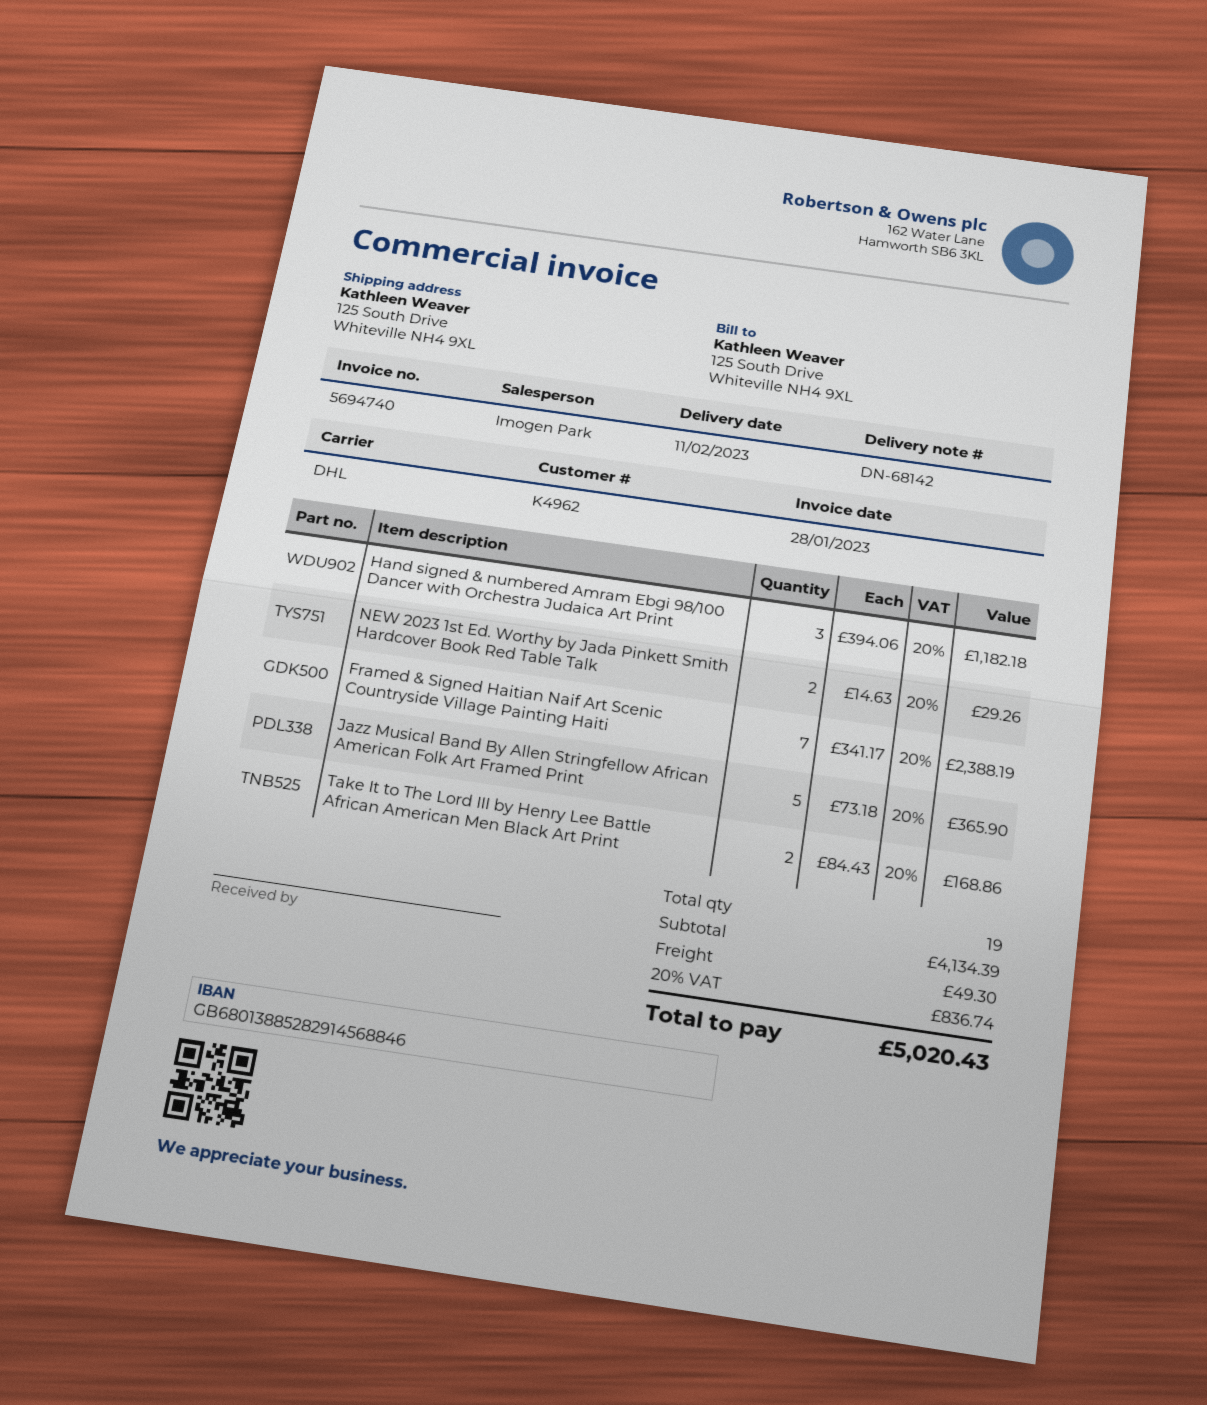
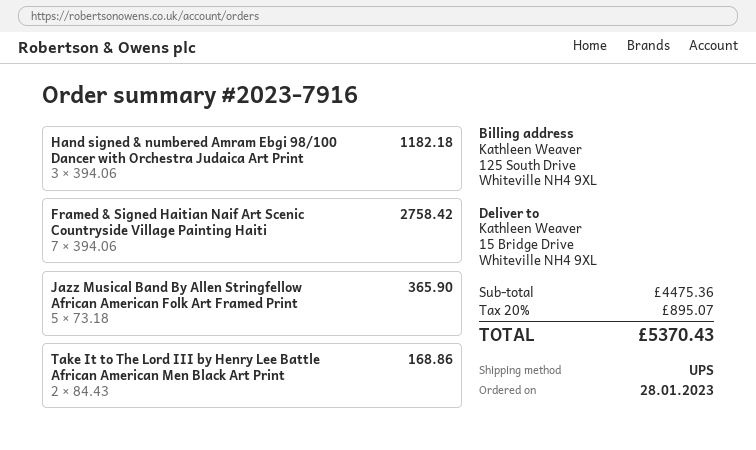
shipping method: DHL -> UPS
ship to: 125 South Drive, Whiteville NH4 9XL -> 15 Bridge Drive, Whiteville NH4 9XL
NEW 2023 1st Ed. Worthy by Jada Pinkett Smith Hardcover Book Red Table Talk: 2 x 14.63 = 29.26 -> none
Framed & Signed Haitian Naif Art Scenic Countryside Village Painting Haiti: 7 x 341.17 = 2388.19 -> 7 x 394.06 = 2758.42
subtotal: 4134.39 -> 4475.36
shipping: 49.30 -> none
tax: 20% = 836.74 -> 20% = 895.07
total: 5020.43 -> 5370.43

